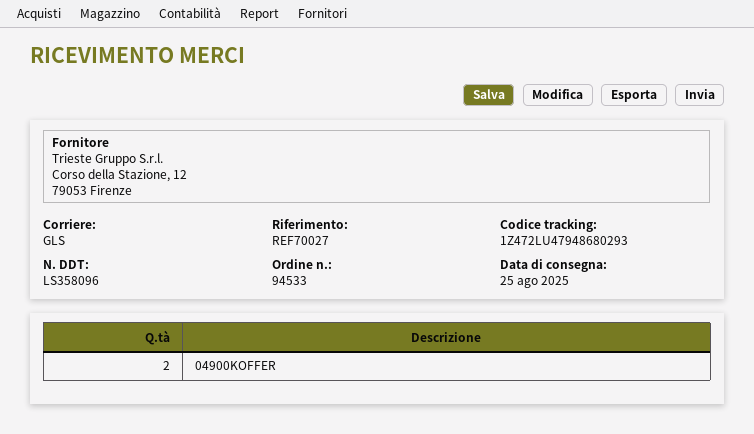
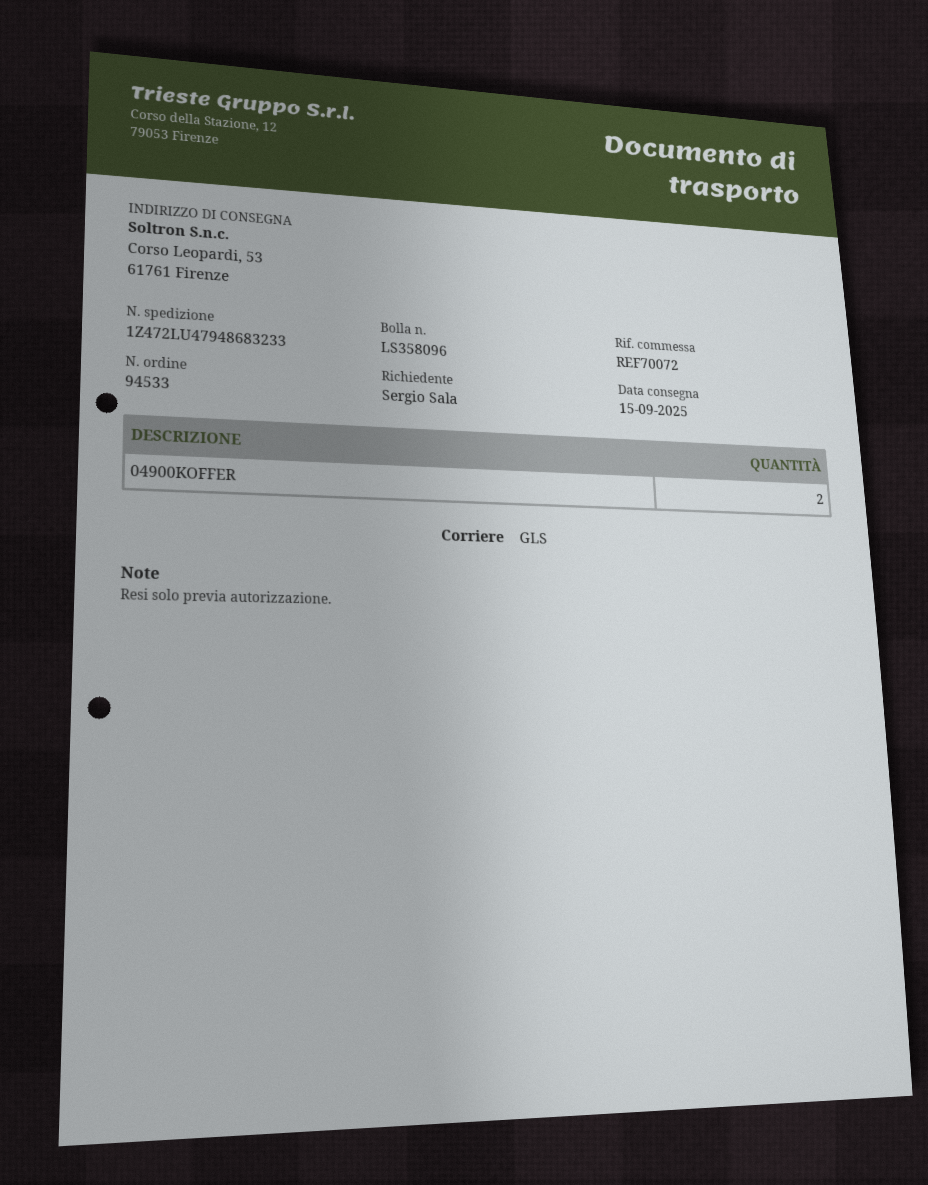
delivery date: 2025-08-25 -> 2025-09-15
reference: REF70027 -> REF70072
tracking number: 1Z472LU47948680293 -> 1Z472LU47948683233

